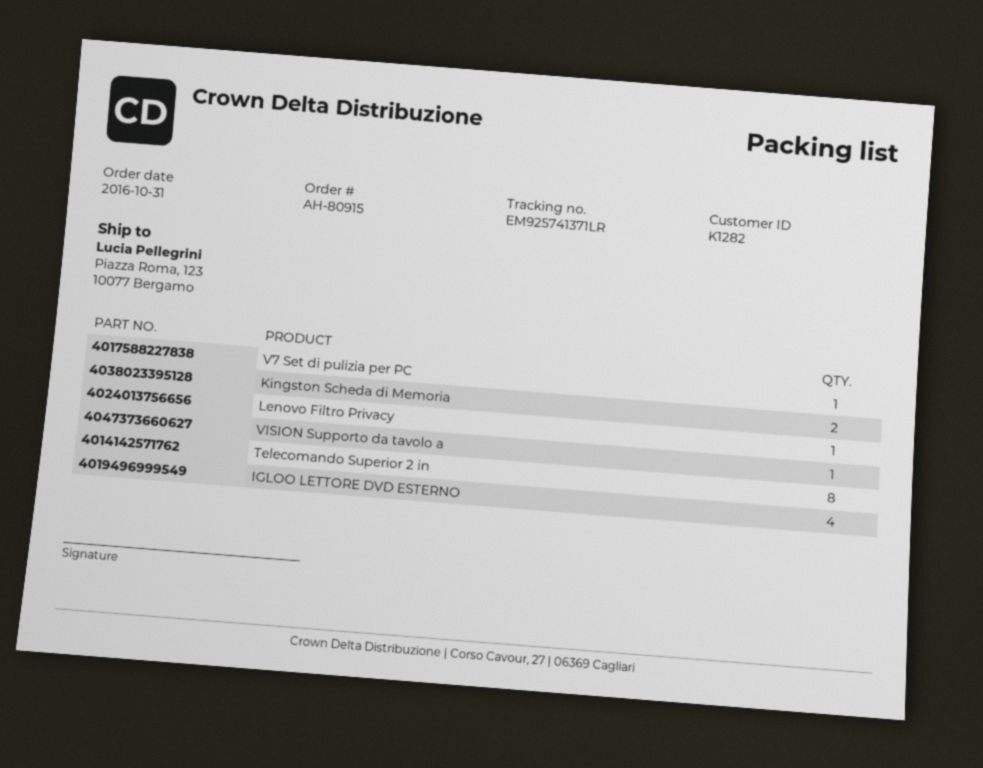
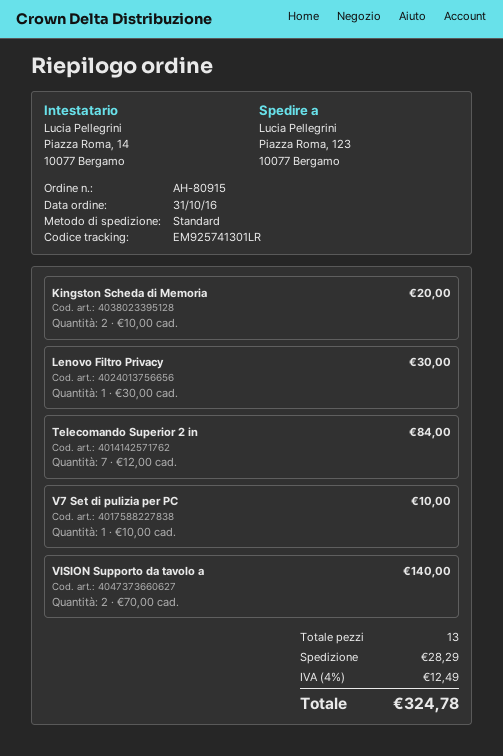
tracking number: EM925741371LR -> EM925741301LR
VISION Supporto da tavolo a: 1 -> 2
Telecomando Superior 2 in: 8 -> 7
IGLOO LETTORE DVD ESTERNO: 4 -> none

